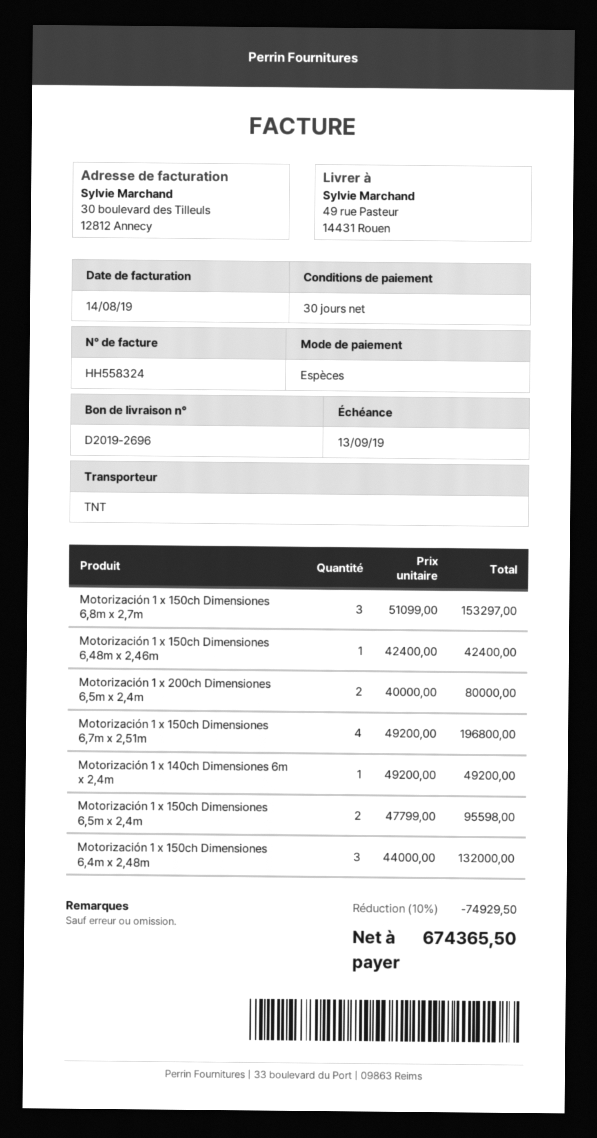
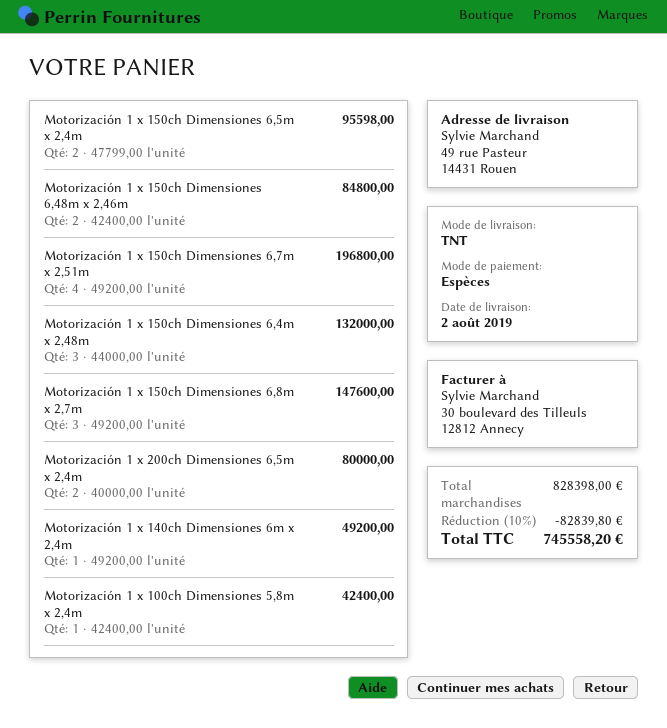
Motorización 1 x 150ch Dimensiones 6,8m x 2,7m: 3 x 51099.00 = 153297.00 -> 3 x 49200.00 = 147600.00
Motorización 1 x 150ch Dimensiones 6,48m x 2,46m: 1 x 42400.00 = 42400.00 -> 2 x 42400.00 = 84800.00
Motorización 1 x 100ch Dimensiones 5,8m x 2,4m: none -> 1 x 42400.00 = 42400.00
discount: 10% = 74929.50 -> 10% = 82839.80
total: 674365.50 -> 745558.20

